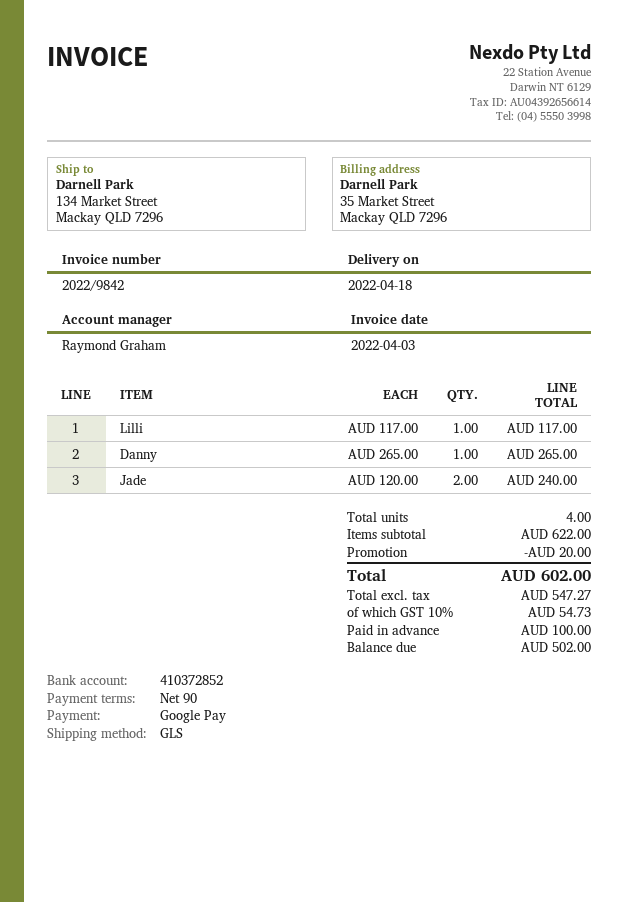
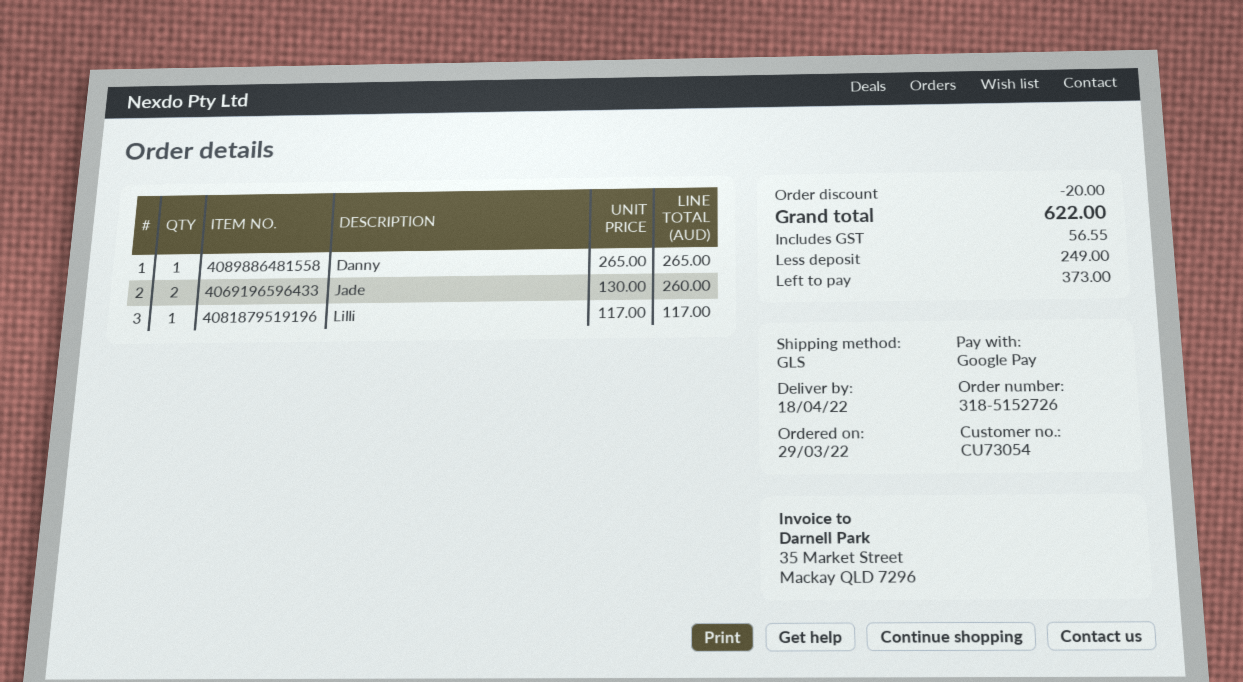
Jade: 2 x 120.00 = 240.00 -> 2 x 130.00 = 260.00
tax: 54.73 -> 56.55
total: 602.00 -> 622.00
deposit: 100.00 -> 249.00
balance: 502.00 -> 373.00

